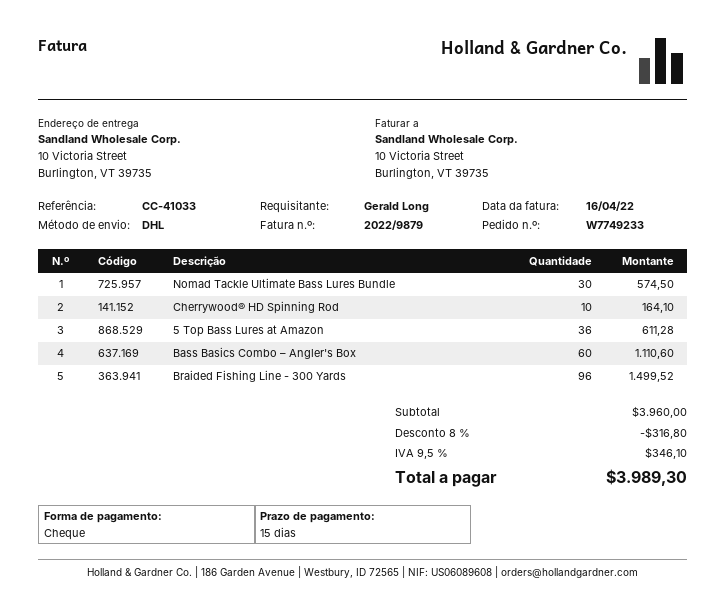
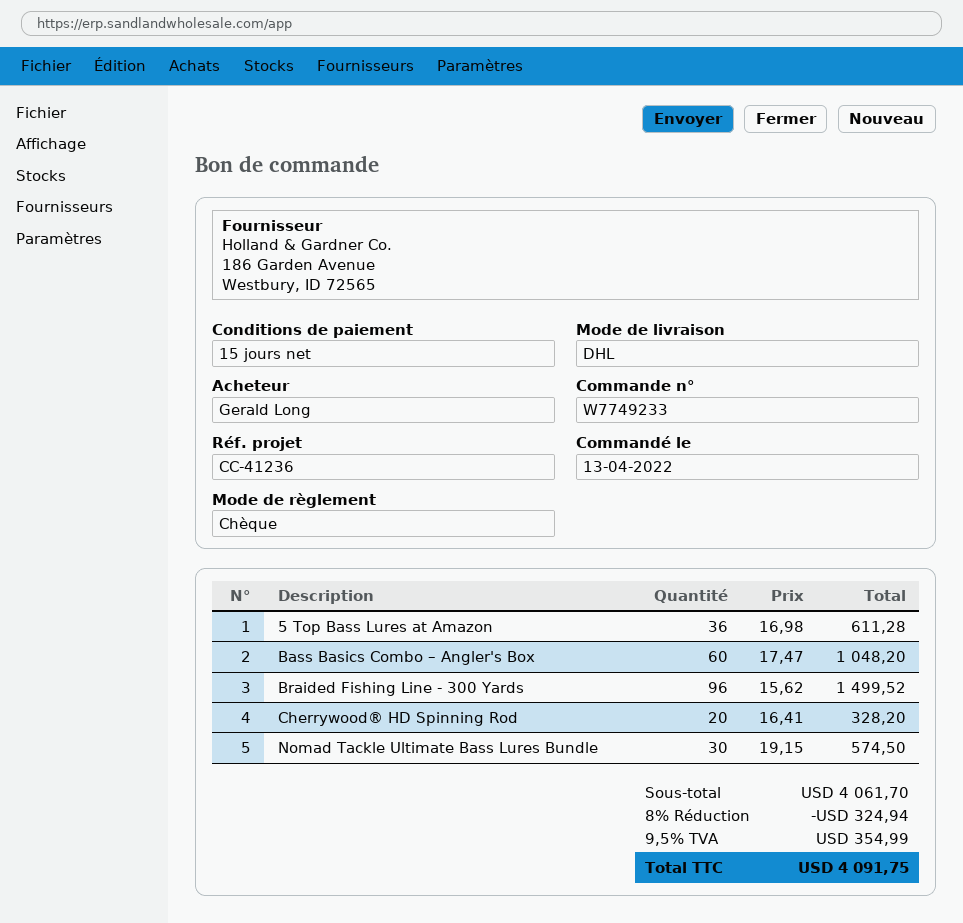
reference: CC-41033 -> CC-41236
Cherrywood® HD Spinning Rod: 10 for 164.10 -> 20 for 328.20
Bass Basics Combo – Angler's Box: 60 for 1110.60 -> 60 for 1048.20
subtotal: 3960.00 -> 4061.70
discount: 8% = 316.80 -> 8% = 324.94
tax: 9.5% = 346.10 -> 9.5% = 354.99
total: 3989.30 -> 4091.75

